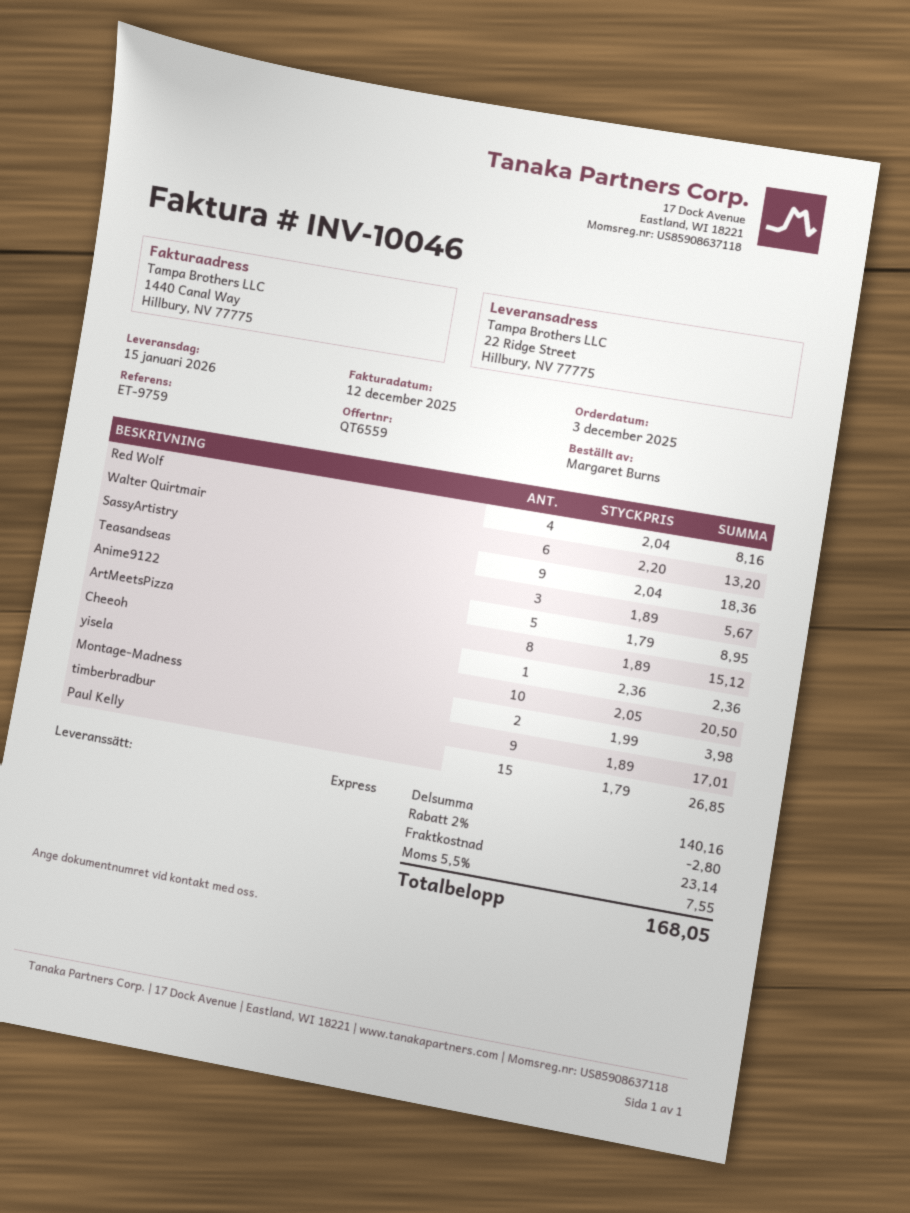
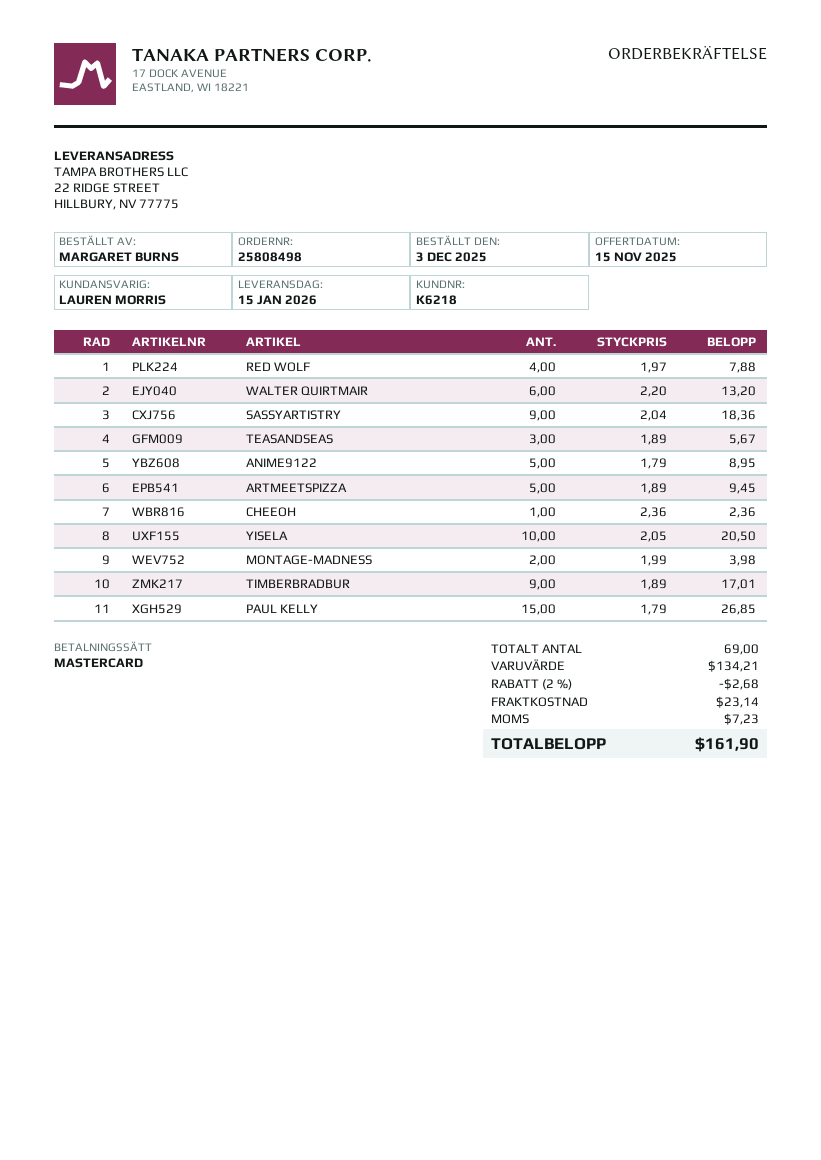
Red Wolf: 4 x 2.04 = 8.16 -> 4 x 1.97 = 7.88
ArtMeetsPizza: 8 x 1.89 = 15.12 -> 5 x 1.89 = 9.45
subtotal: 140.16 -> 134.21
discount: 2% = 2.80 -> 2% = 2.68
tax: 7.55 -> 7.23
total: 168.05 -> 161.90

